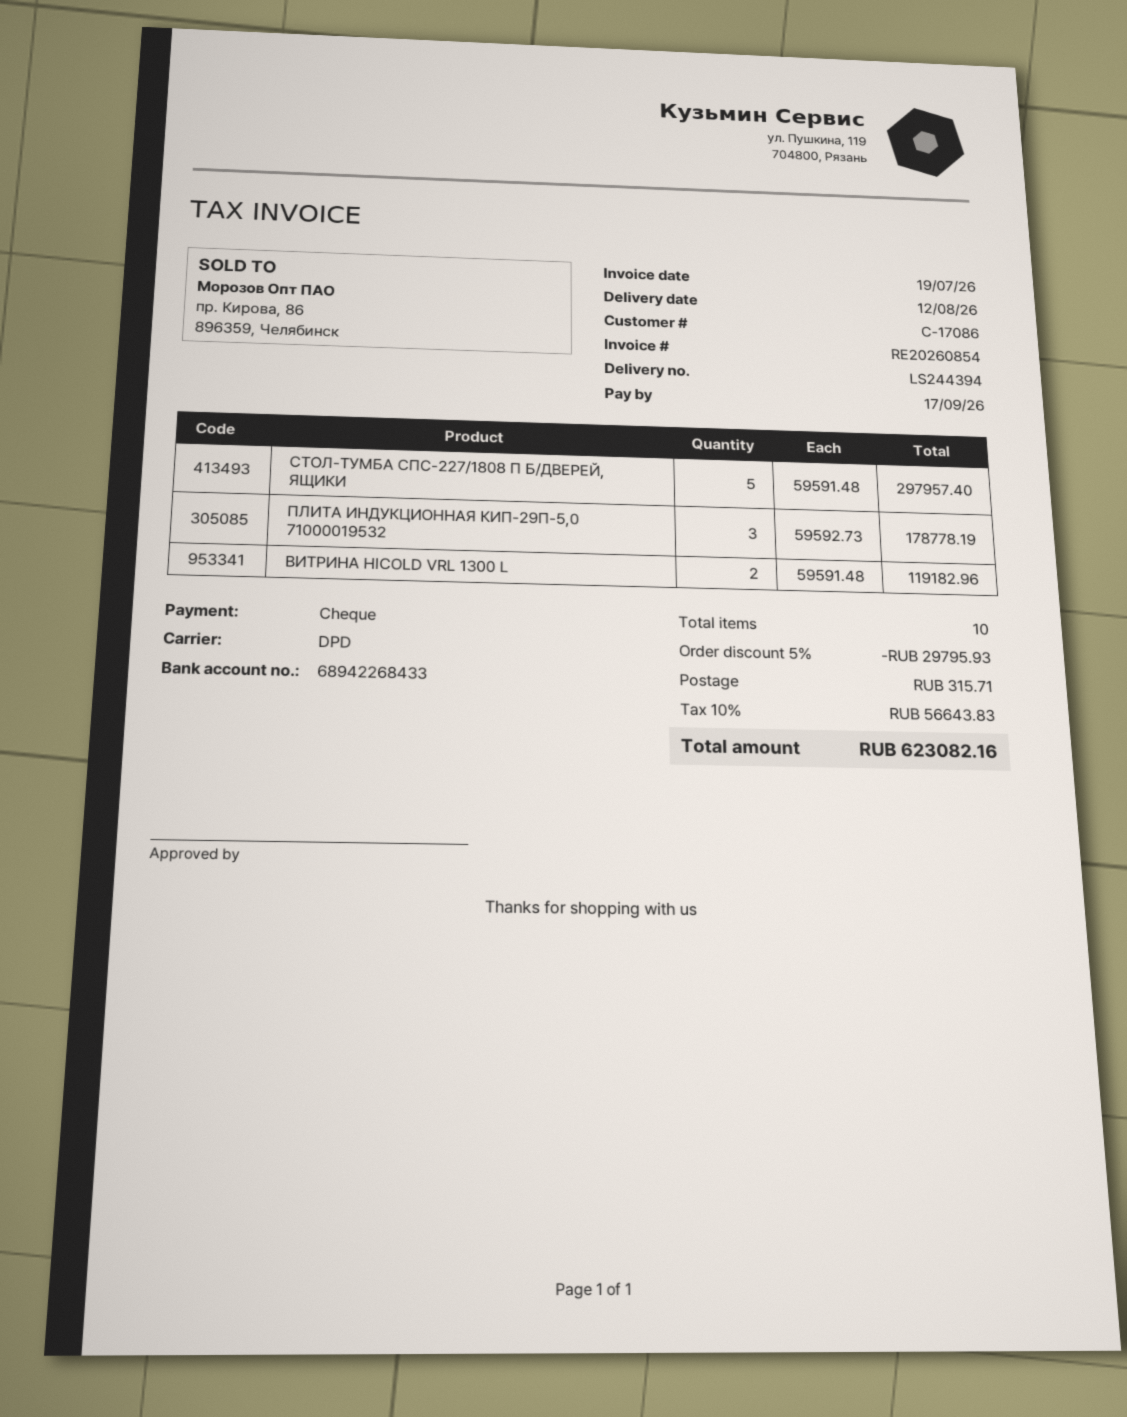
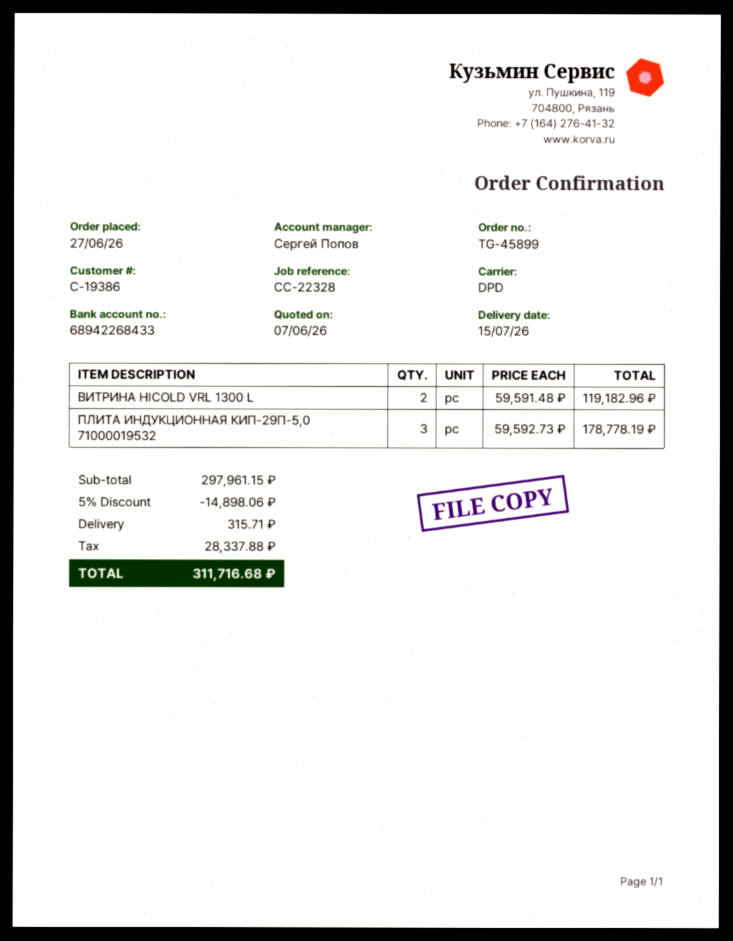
delivery date: 2026-08-12 -> 2026-07-15
customer number: C-17086 -> C-19386
СТОЛ-ТУМБА СПС-227/1808 П Б/ДВЕРЕЙ, ЯЩИКИ: 5 x 59591.48 = 297957.40 -> none
discount: 5% = 29795.93 -> 5% = 14898.06
tax: 56643.83 -> 28337.88
total: 623082.16 -> 311716.68

